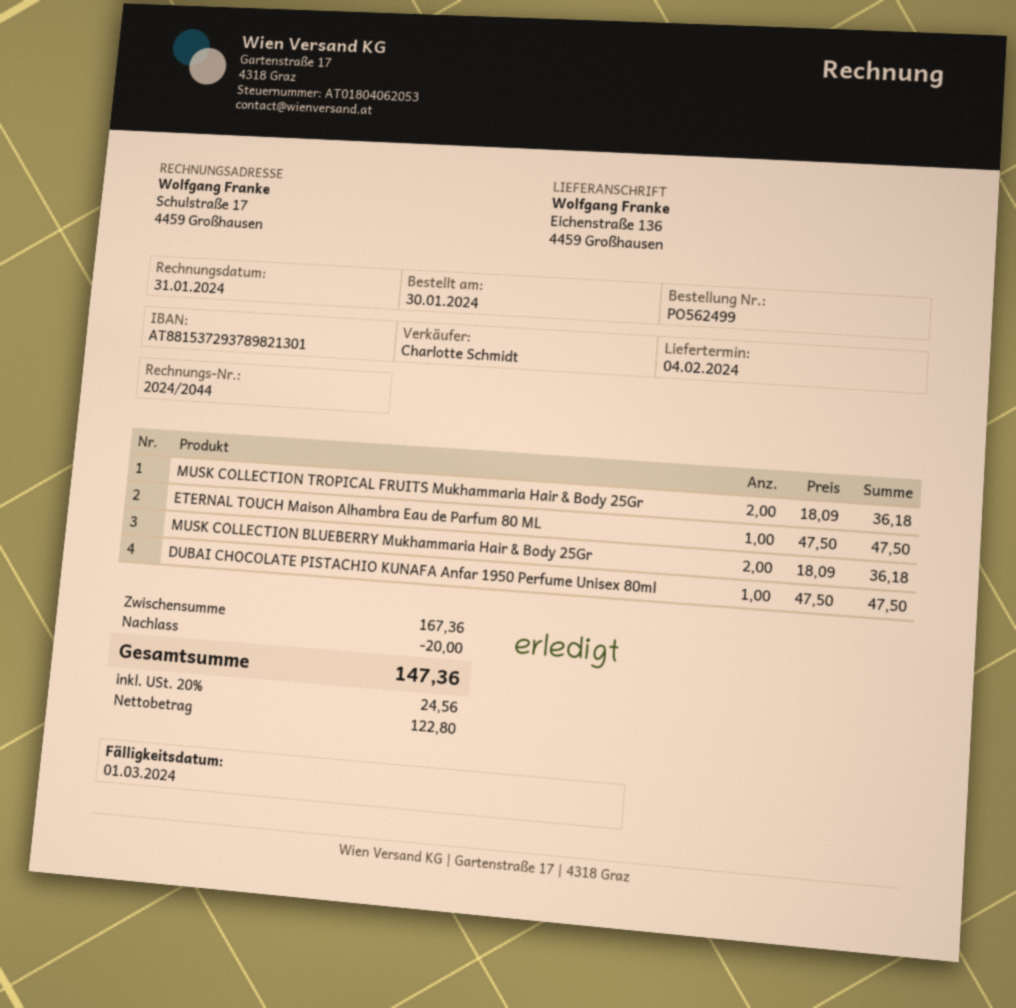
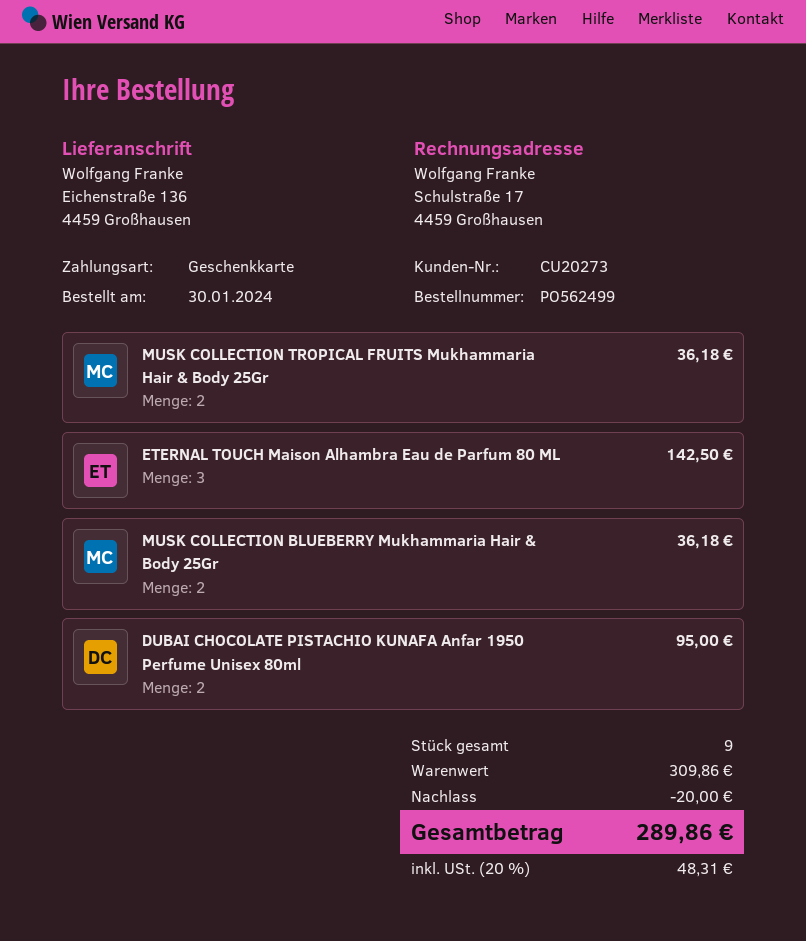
ETERNAL TOUCH Maison Alhambra Eau de Parfum 80 ML: 1 for 47.50 -> 3 for 142.50
DUBAI CHOCOLATE PISTACHIO KUNAFA Anfar 1950 Perfume Unisex 80ml: 1 for 47.50 -> 2 for 95.00
subtotal: 167.36 -> 309.86
tax: 20% = 24.56 -> 20% = 48.31
total: 147.36 -> 289.86

